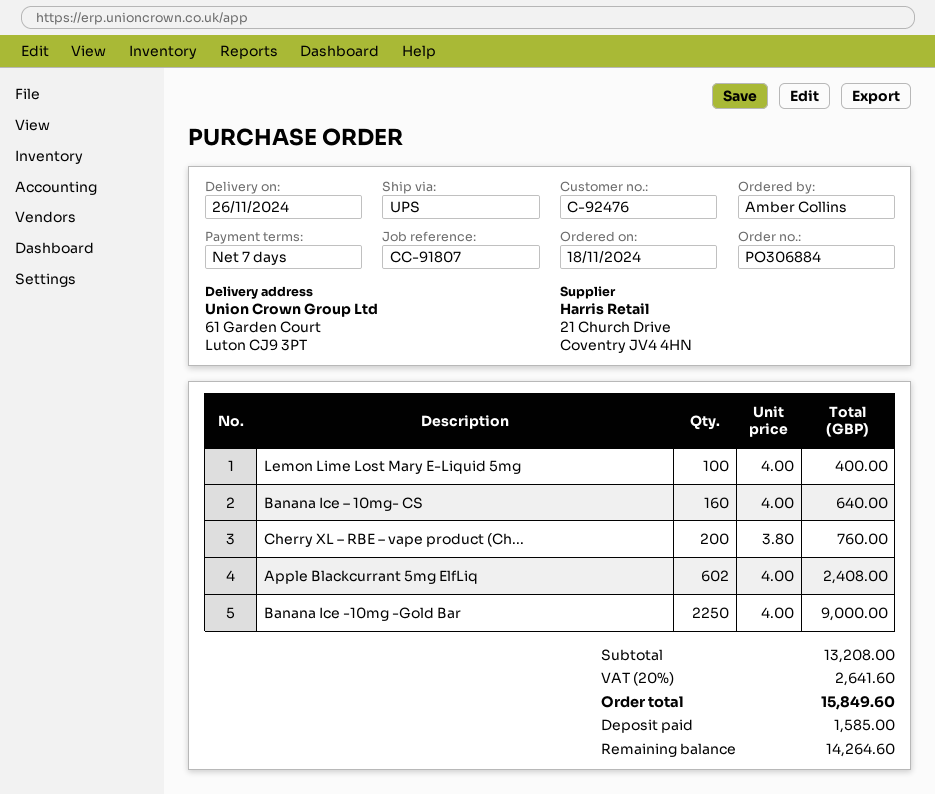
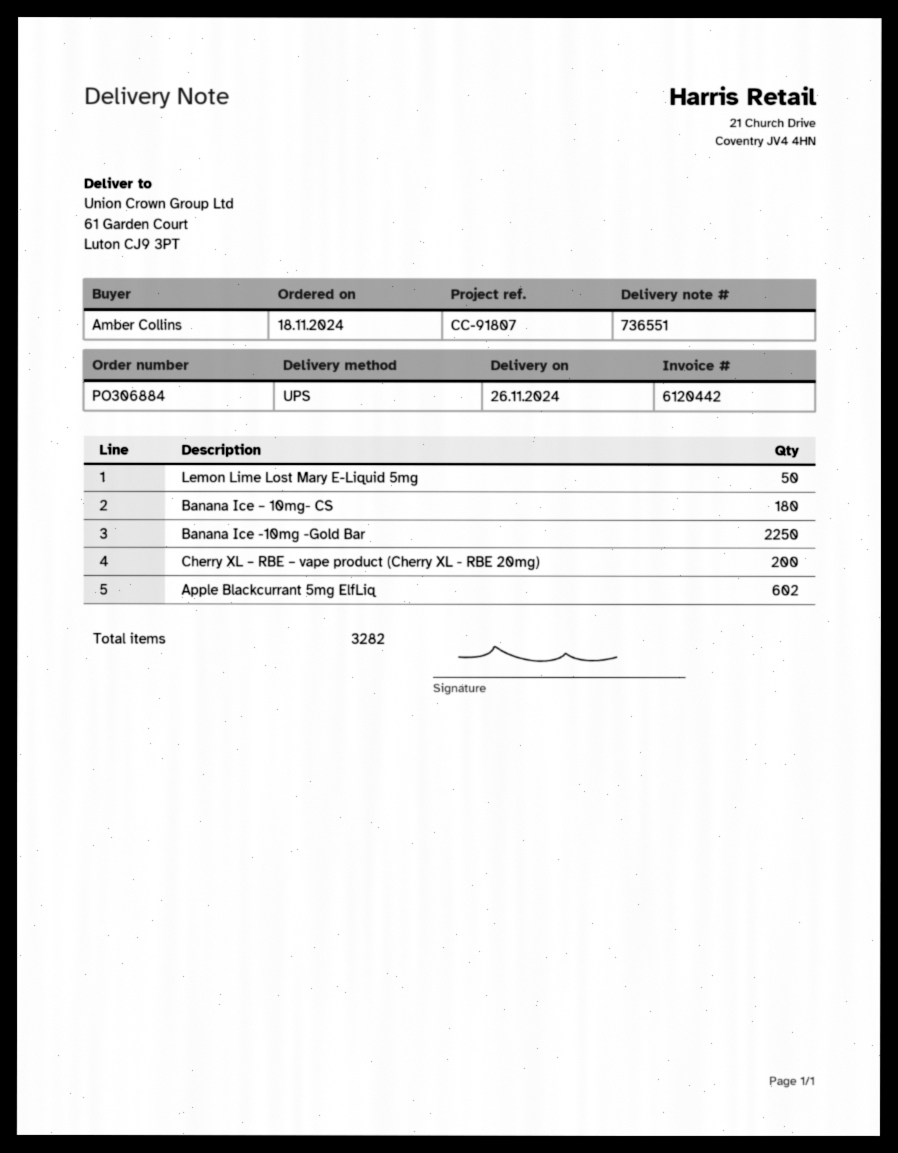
Lemon Lime Lost Mary E-Liquid 5mg: 100 -> 50
Banana Ice – 10mg- CS: 160 -> 180

